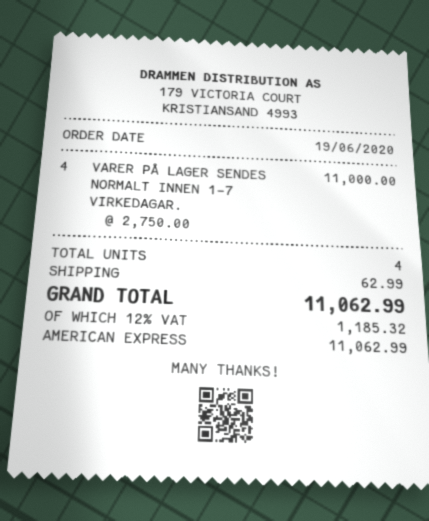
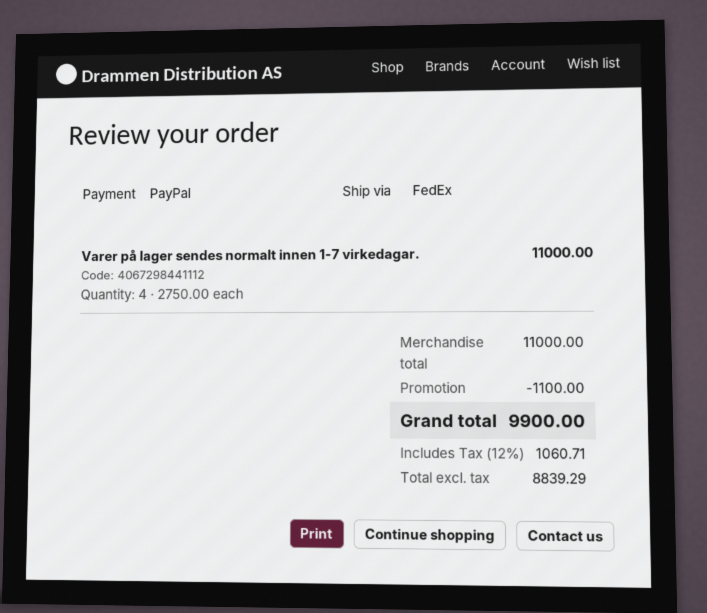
payment method: American Express -> PayPal
discount: none -> 1100.00
shipping: 62.99 -> none
tax: 12% = 1185.32 -> 12% = 1060.71
total: 11062.99 -> 9900.00

